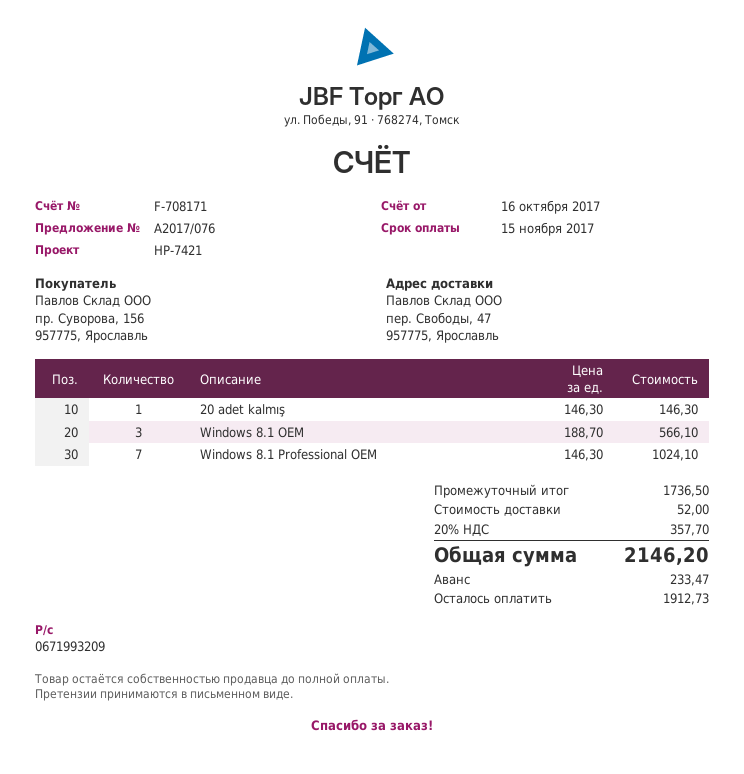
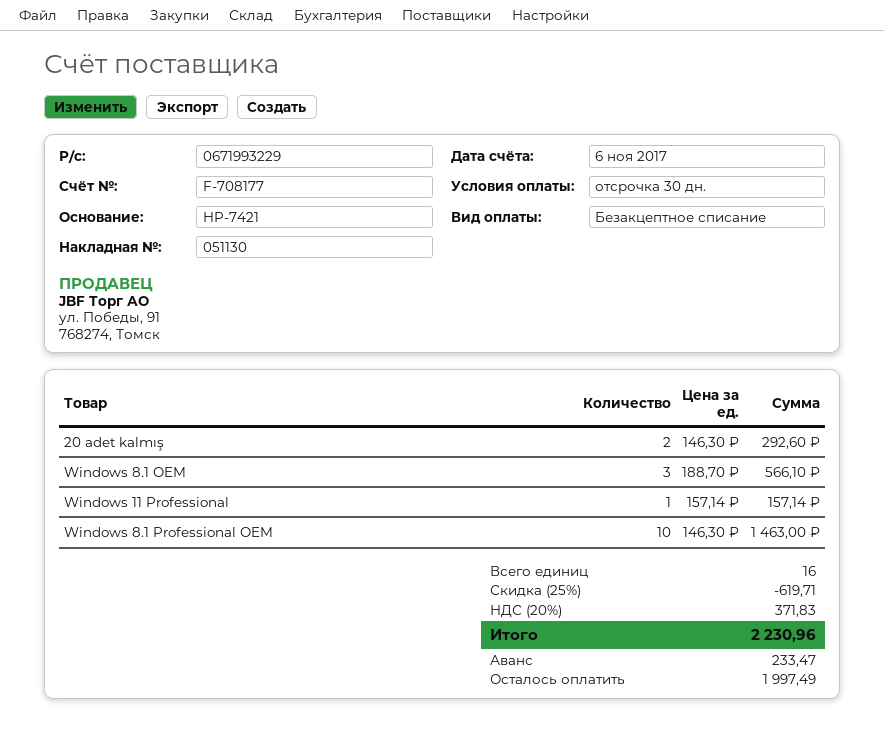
invoice number: F-708171 -> F-708177
invoice date: 2017-10-16 -> 2017-11-06
bank account: 0671993209 -> 0671993229
20 adet kalmış: 1 x 146.30 = 146.30 -> 2 x 146.30 = 292.60
Windows 8.1 Professional OEM: 7 x 146.30 = 1024.10 -> 10 x 146.30 = 1463.00
Windows 11 Professional: none -> 1 x 157.14 = 157.14
discount: none -> 25% = 619.71
shipping: 52.00 -> none
tax: 20% = 357.70 -> 20% = 371.83
total: 2146.20 -> 2230.96
balance: 1912.73 -> 1997.49

